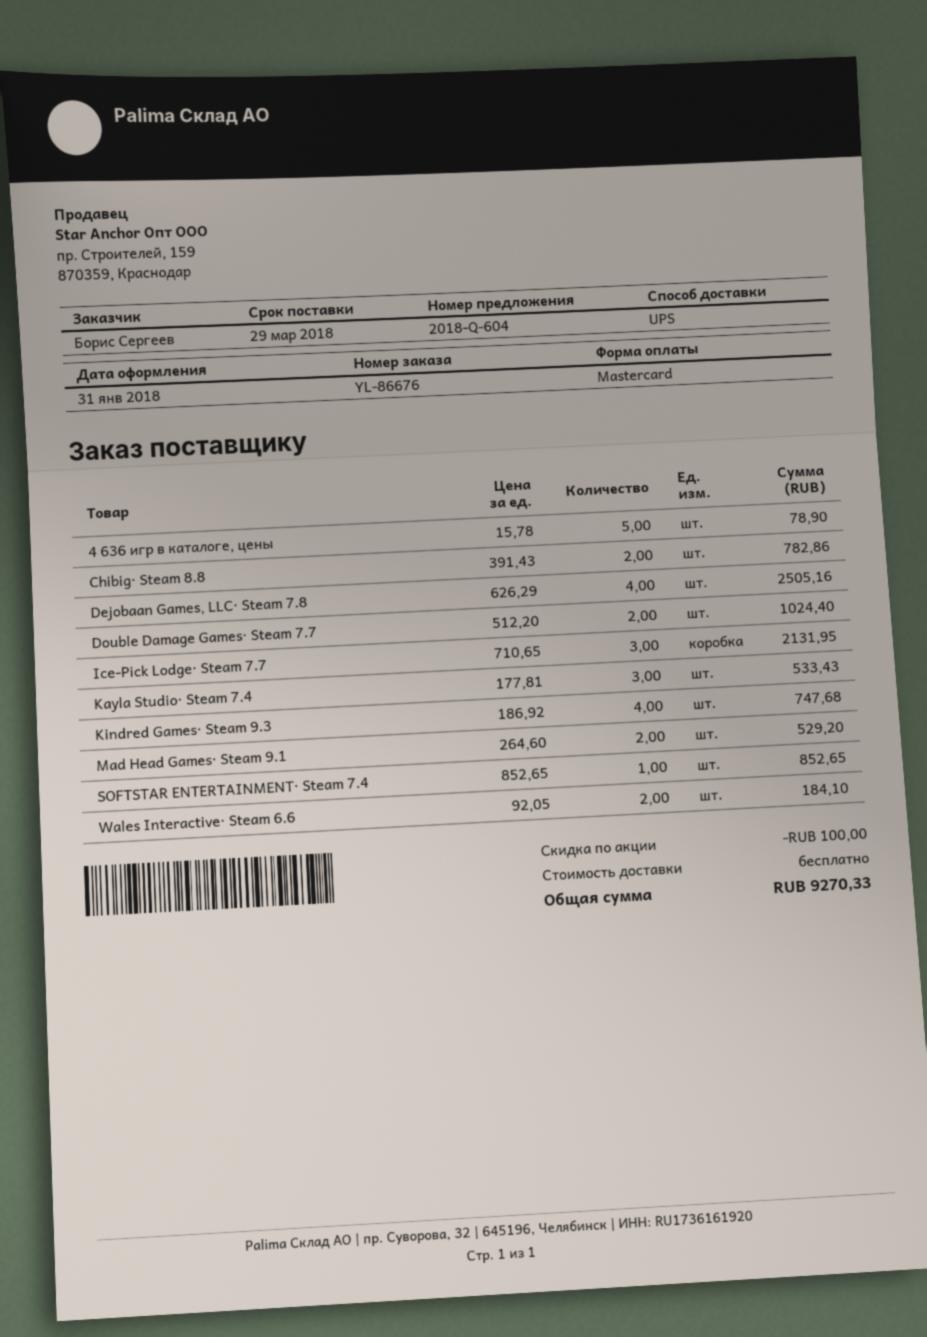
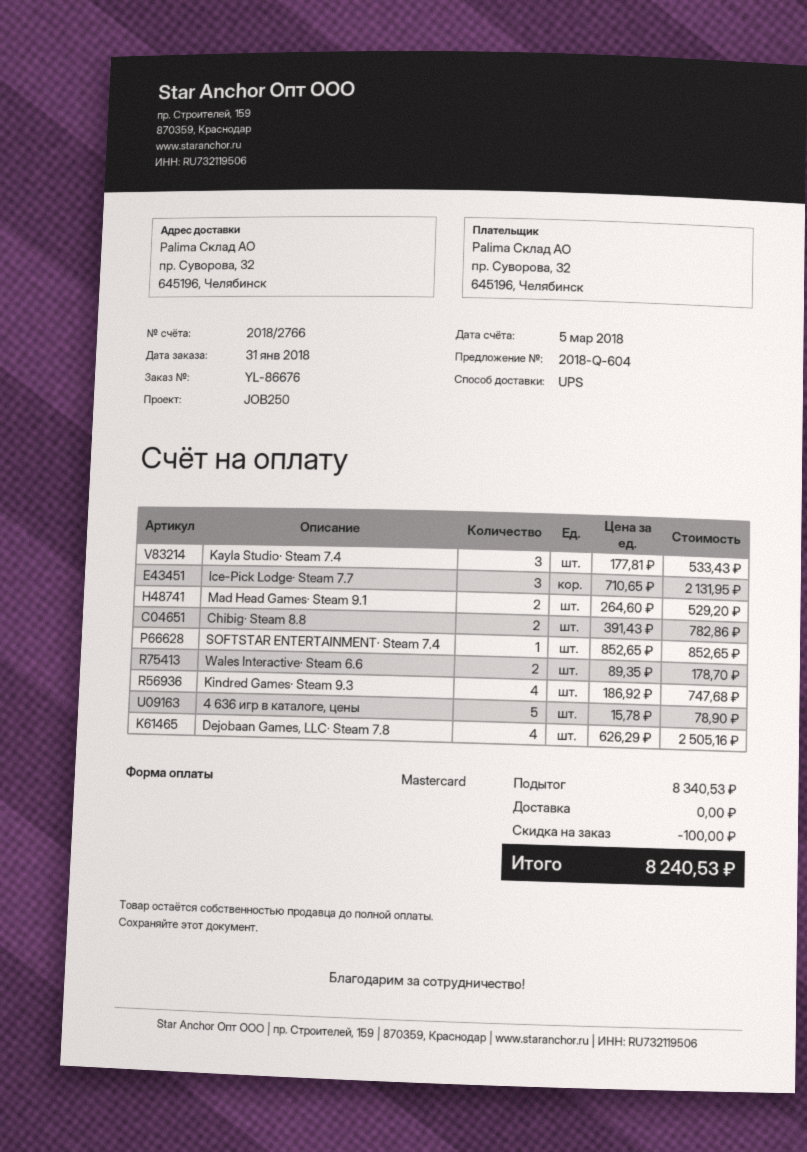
Double Damage Games· Steam 7.7: 2 x 512.20 = 1024.40 -> none
Wales Interactive· Steam 6.6: 2 x 92.05 = 184.10 -> 2 x 89.35 = 178.70
total: 9270.33 -> 8240.53

